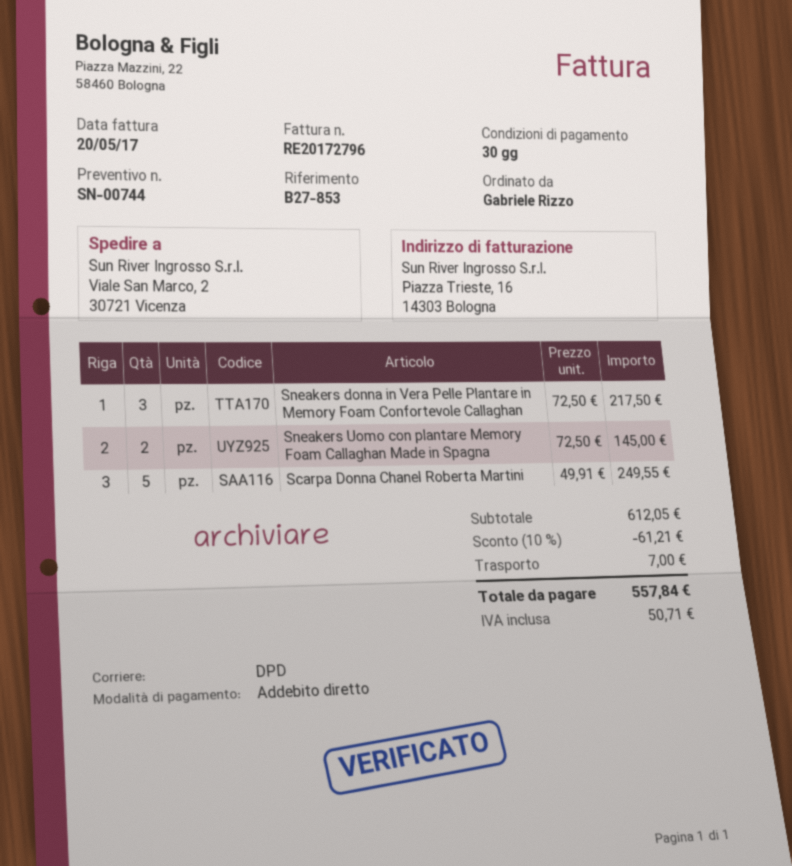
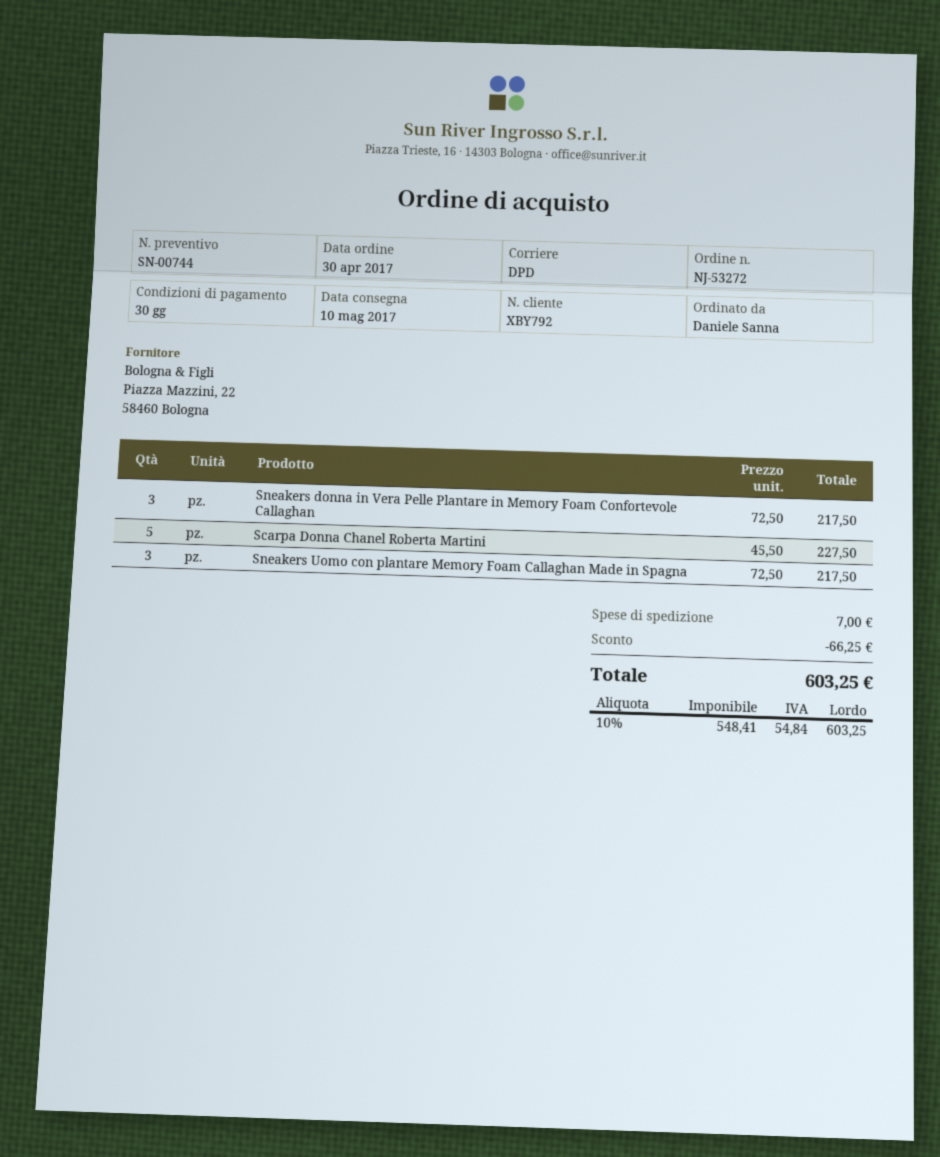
ordered by: Gabriele Rizzo -> Daniele Sanna
Sneakers Uomo con plantare Memory Foam Callaghan Made in Spagna: 2 x 72.50 = 145.00 -> 3 x 72.50 = 217.50
Scarpa Donna Chanel Roberta Martini: 5 x 49.91 = 249.55 -> 5 x 45.50 = 227.50
discount: 61.21 -> 66.25
tax: 50.71 -> 54.84
total: 557.84 -> 603.25

